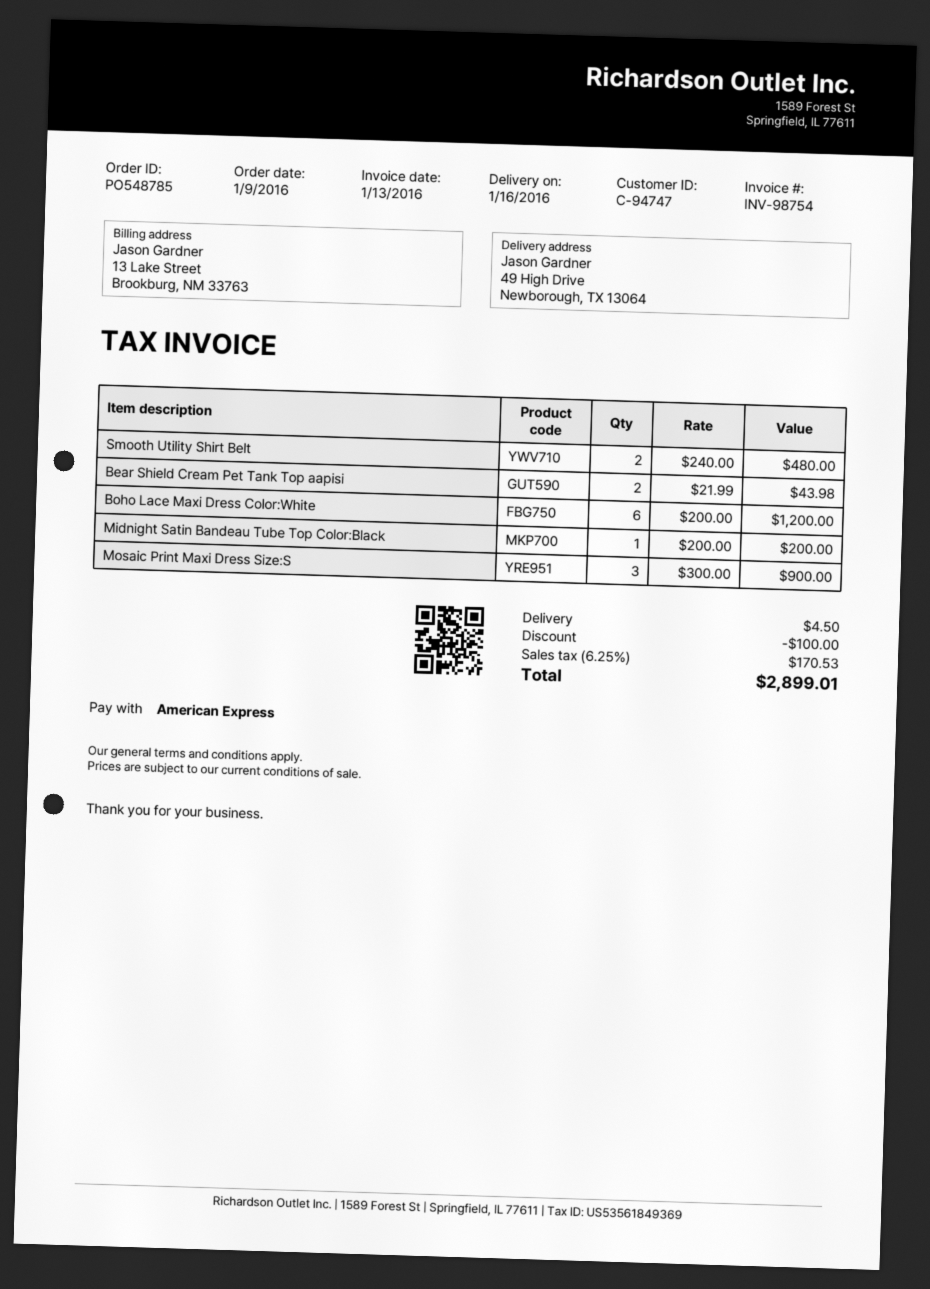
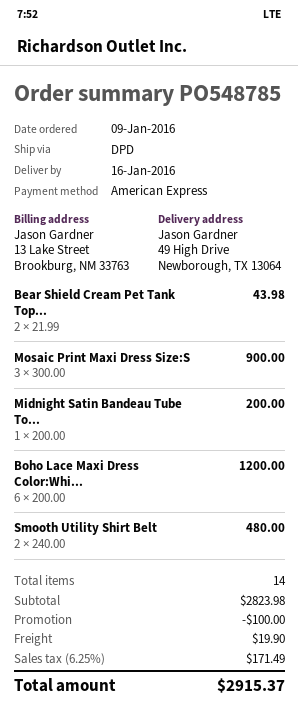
shipping: 4.50 -> 19.90
tax: 6.25% = 170.53 -> 6.25% = 171.49
total: 2899.01 -> 2915.37

